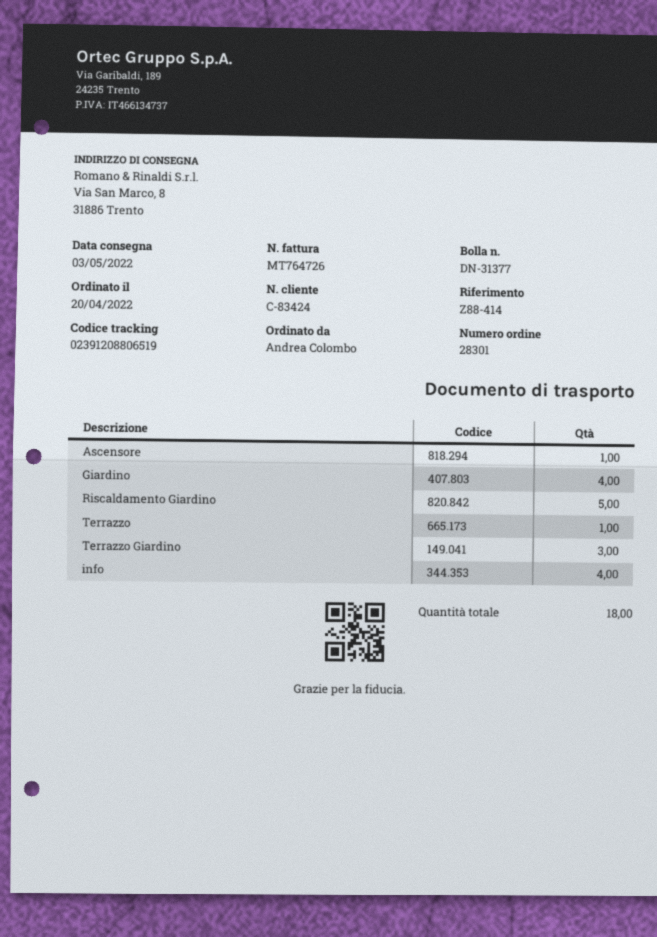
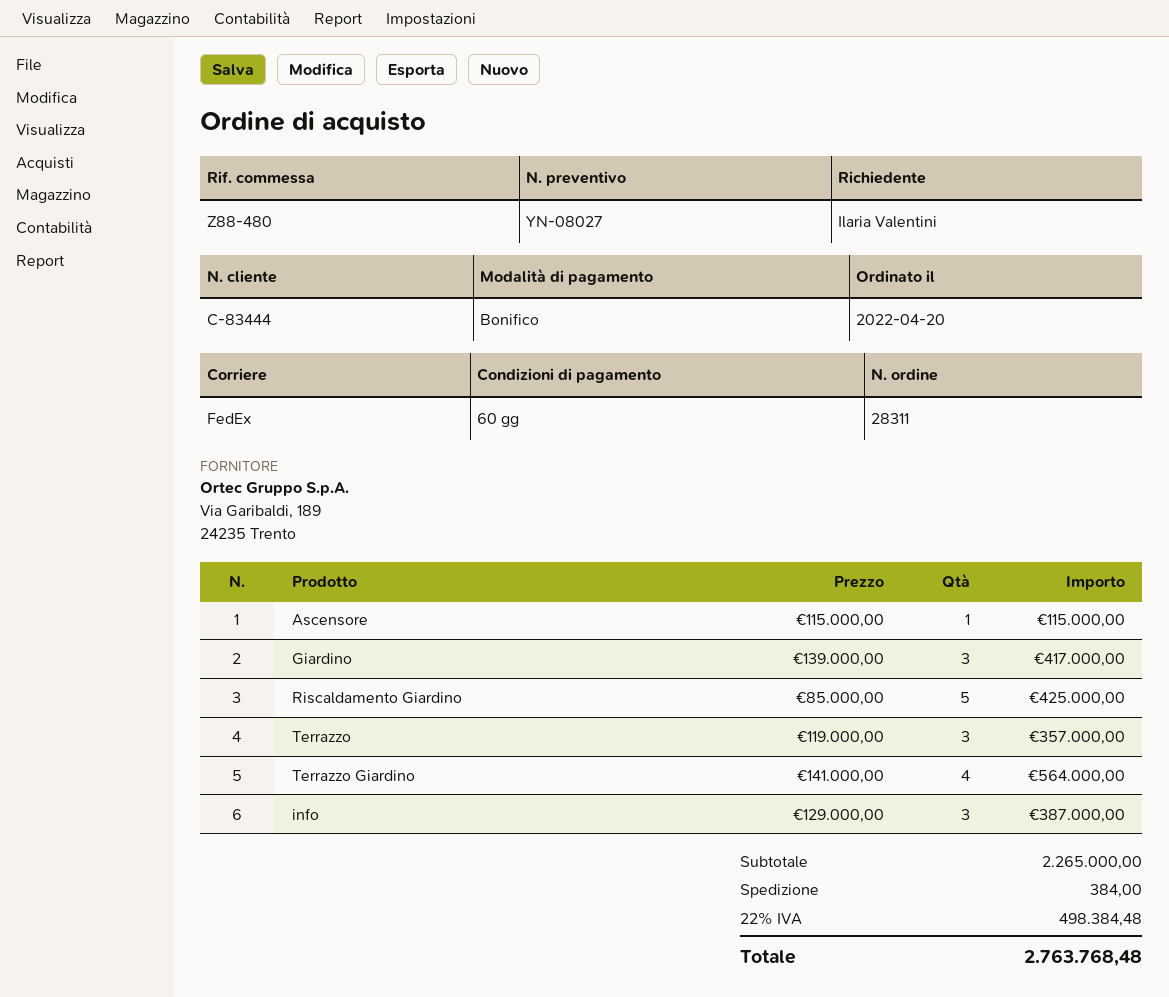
order number: 28301 -> 28311
customer number: C-83424 -> C-83444
reference: Z88-414 -> Z88-480
ordered by: Andrea Colombo -> Ilaria Valentini
Giardino: 4 -> 3
Terrazzo: 1 -> 3
Terrazzo Giardino: 3 -> 4
info: 4 -> 3

